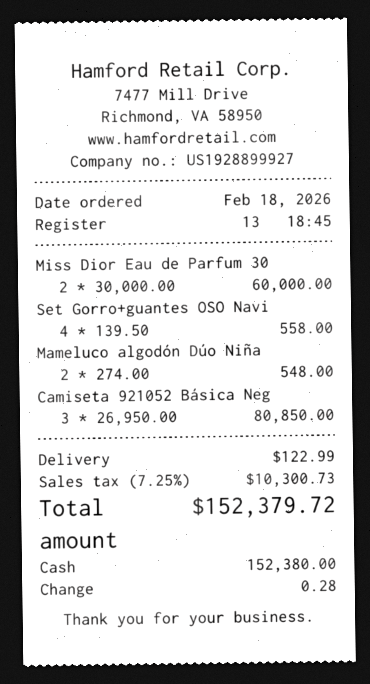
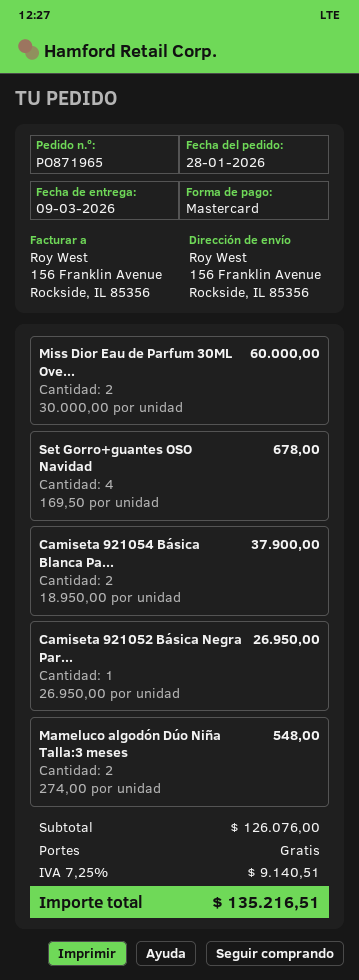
order date: 2026-02-18 -> 2026-01-28
payment method: cash -> Mastercard
Set Gorro+guantes OSO Navi: 4 x 139.50 = 558.00 -> 4 x 169.50 = 678.00
Camiseta 921052 Básica Neg: 3 x 26950.00 = 80850.00 -> 1 x 26950.00 = 26950.00
Camiseta 921054 Básica Blanca Pa...: none -> 2 x 18950.00 = 37900.00
shipping: 122.99 -> 0.00
tax: 7.25% = 10300.73 -> 7.25% = 9140.51
total: 152379.72 -> 135216.51

